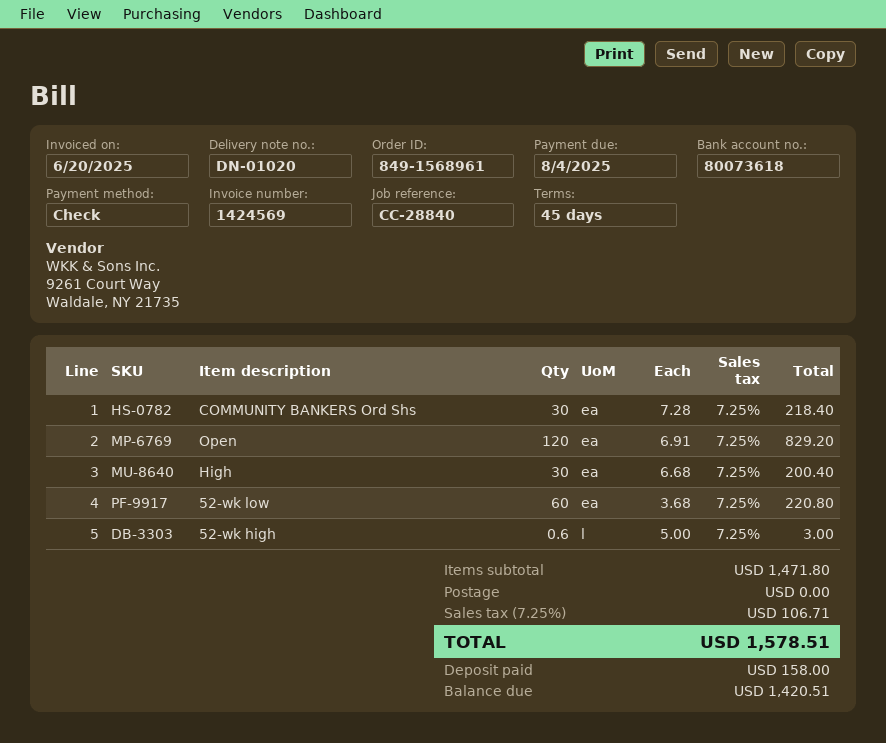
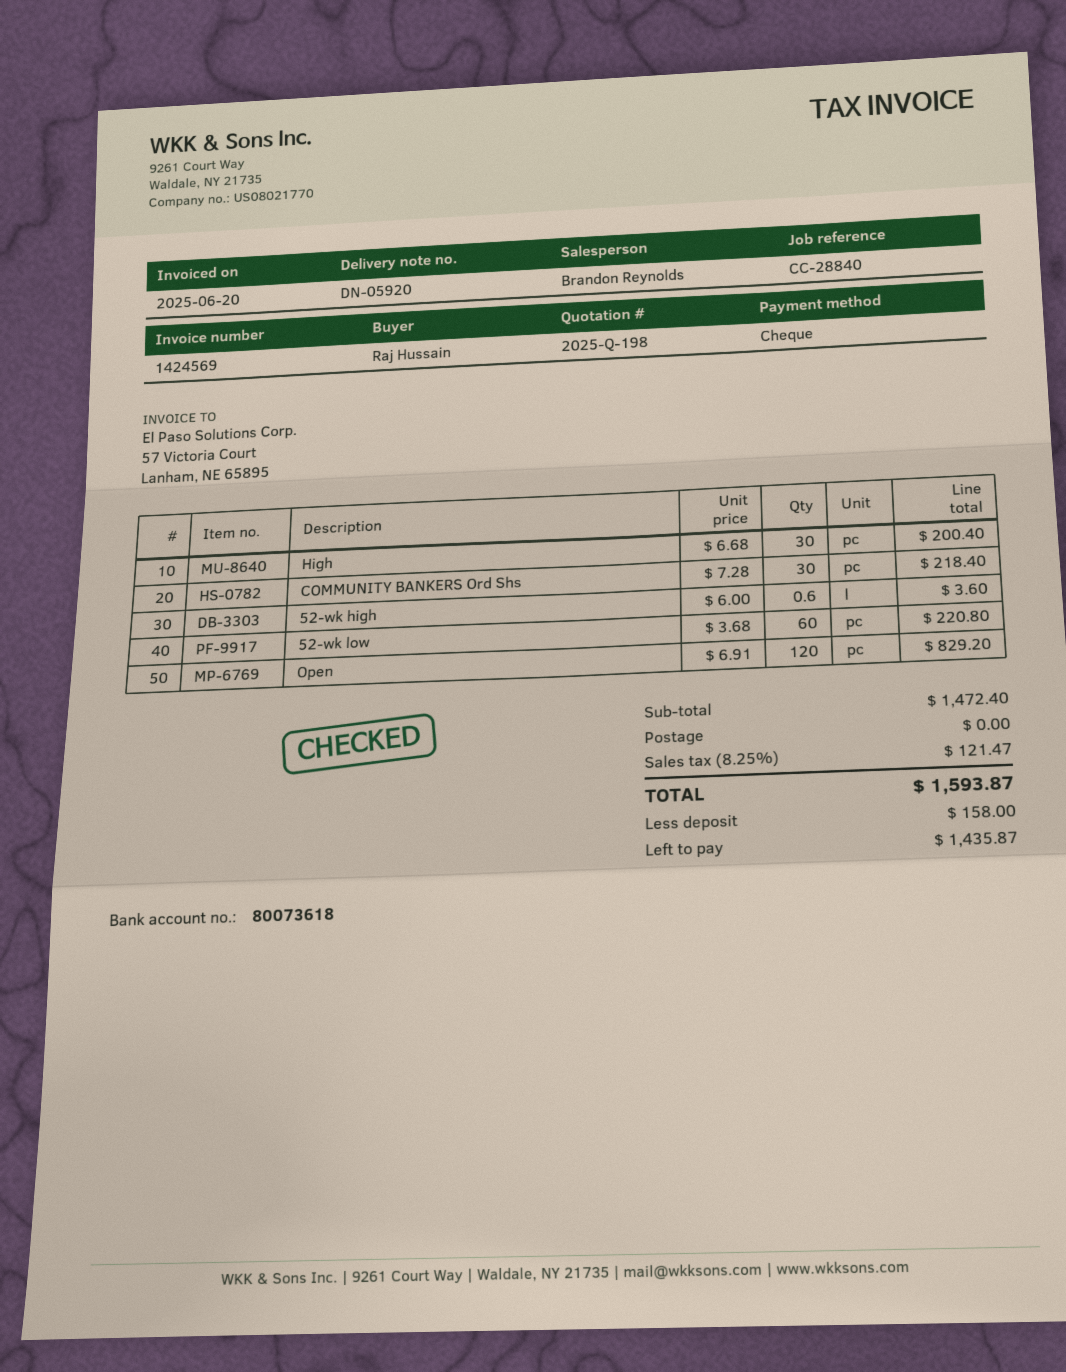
delivery note number: DN-01020 -> DN-05920
52-wk high: 0.6 x 5.00 = 3.00 -> 0.6 x 6.00 = 3.60
subtotal: 1471.80 -> 1472.40
tax: 7.25% = 106.71 -> 8.25% = 121.47
total: 1578.51 -> 1593.87
balance: 1420.51 -> 1435.87

